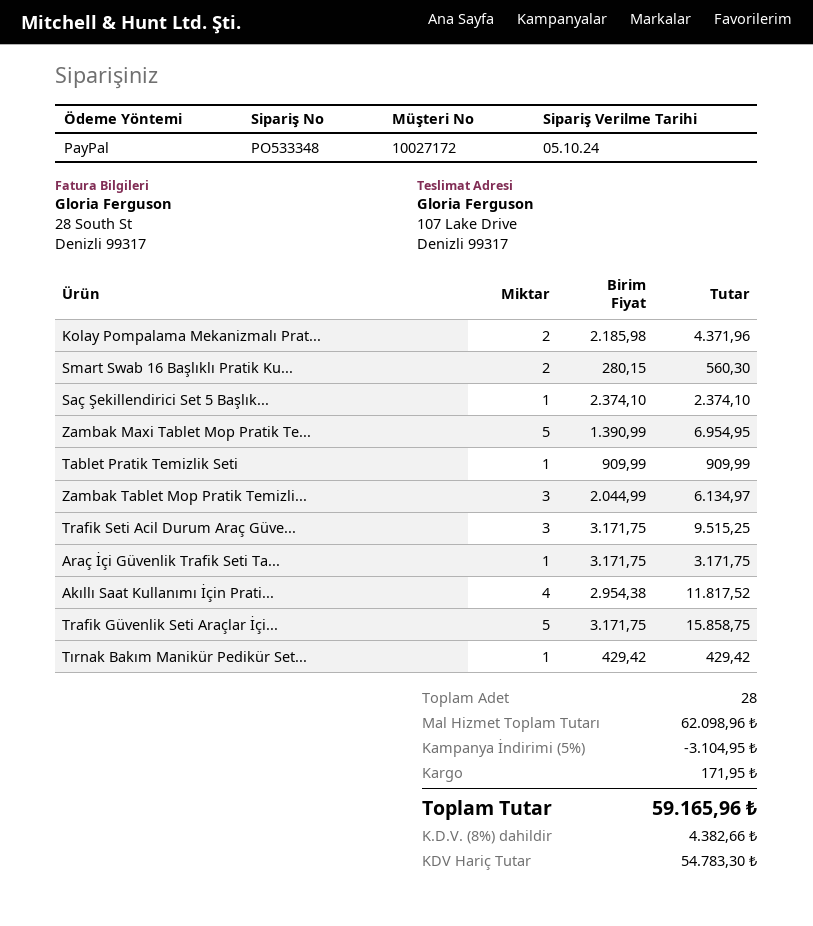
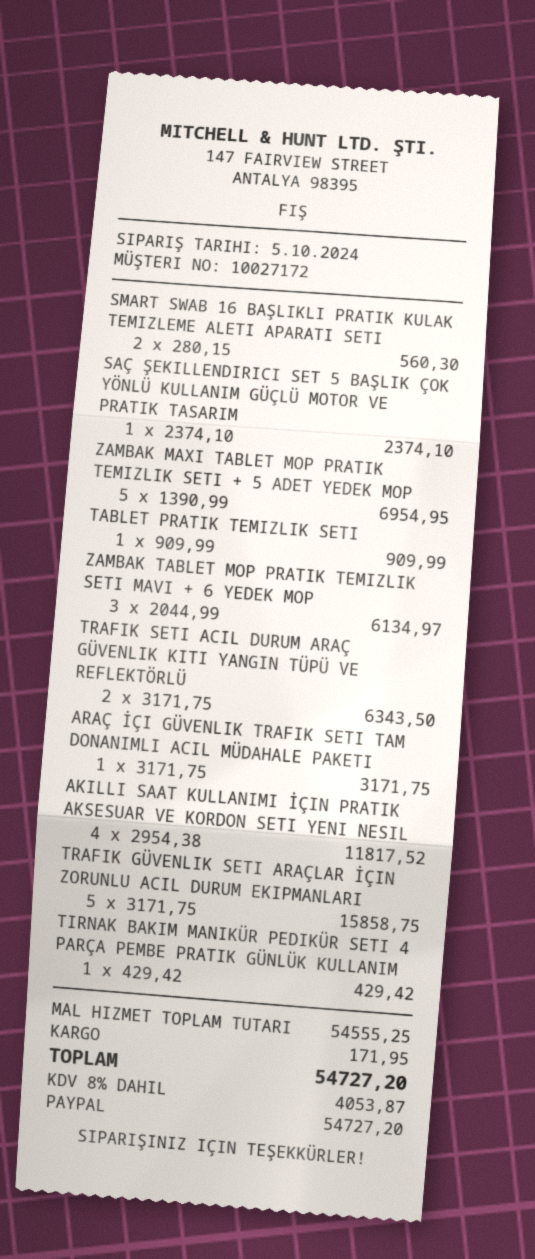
Kolay Pompalama Mekanizmalı Prat...: 2 x 2185.98 = 4371.96 -> none
Trafik Seti Acil Durum Araç Güve...: 3 x 3171.75 = 9515.25 -> 2 x 3171.75 = 6343.50
subtotal: 62098.96 -> 54555.25
discount: 5% = 3104.95 -> none
tax: 8% = 4382.66 -> 8% = 4053.87
total: 59165.96 -> 54727.20

